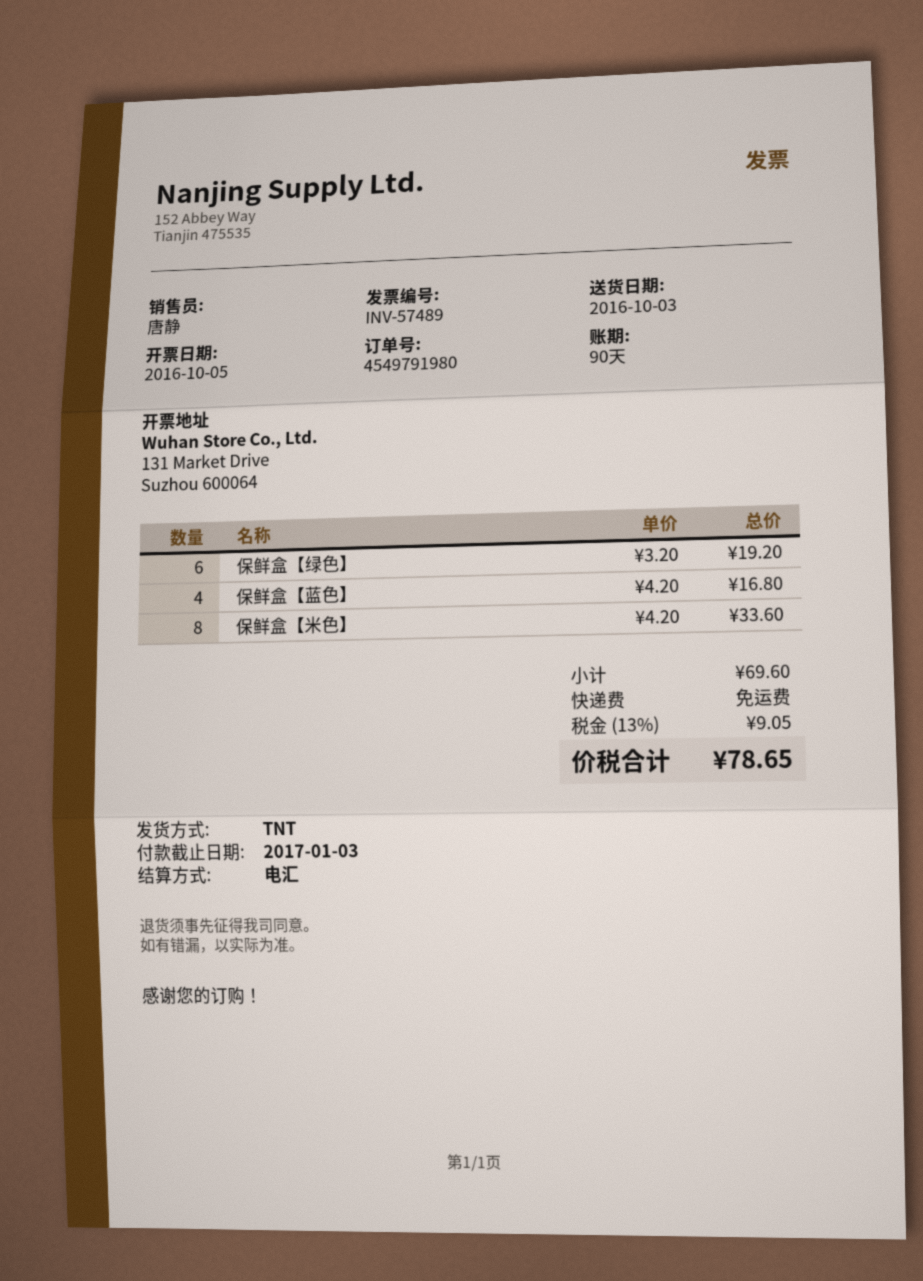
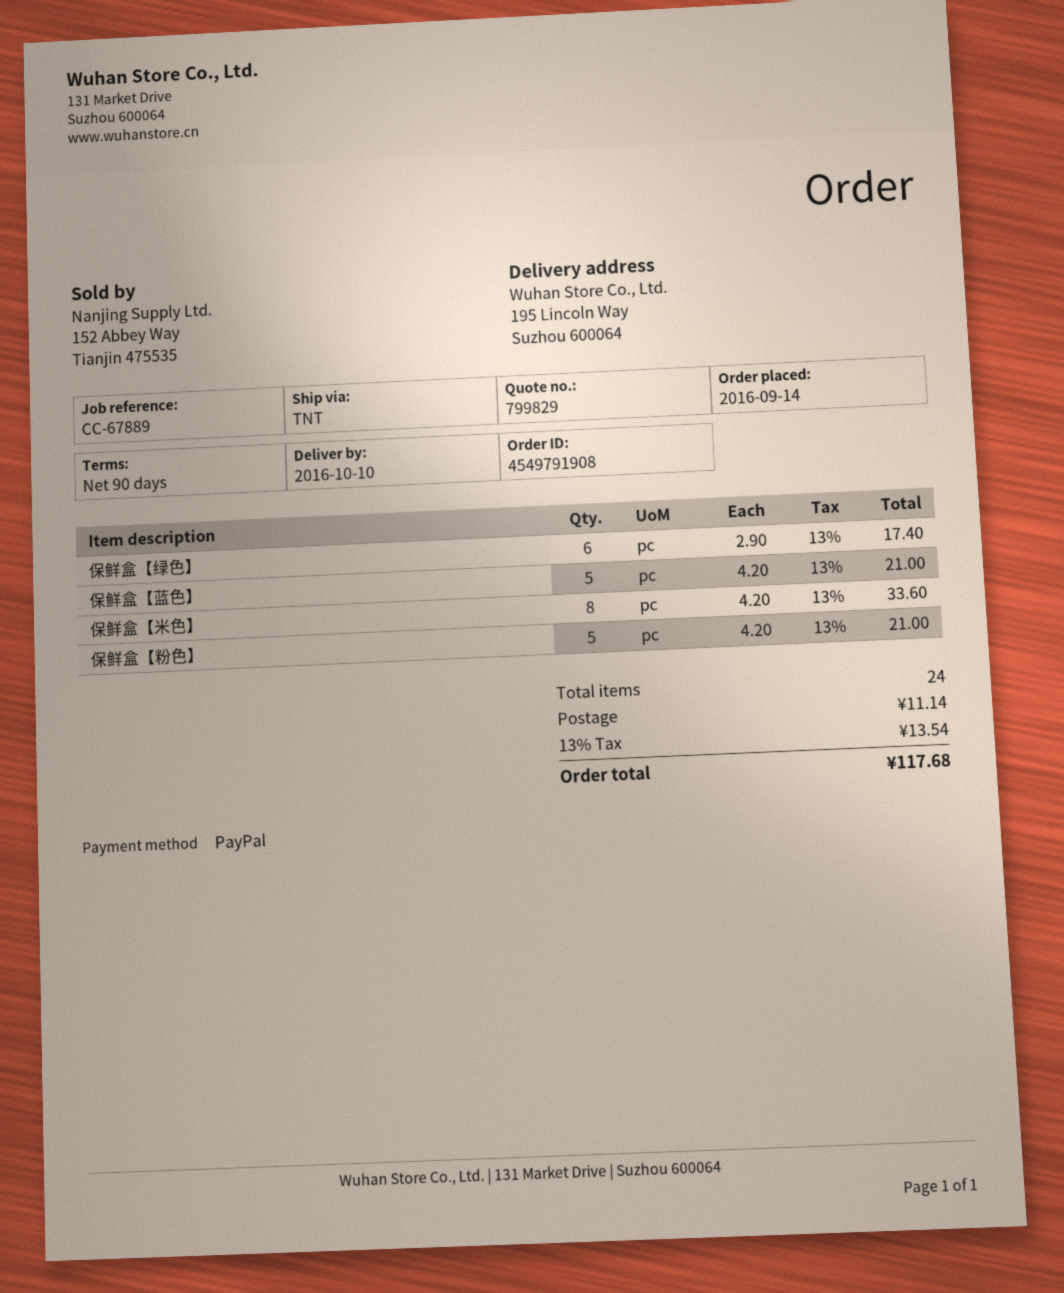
order number: 4549791980 -> 4549791908
delivery date: 2016-10-03 -> 2016-10-10
payment method: bank transfer -> PayPal
保鲜盒【绿色】: 6 x 3.20 = 19.20 -> 6 x 2.90 = 17.40
保鲜盒【蓝色】: 4 x 4.20 = 16.80 -> 5 x 4.20 = 21.00
保鲜盒【粉色】: none -> 5 x 4.20 = 21.00
shipping: 0.00 -> 11.14
tax: 13% = 9.05 -> 13% = 13.54
total: 78.65 -> 117.68

